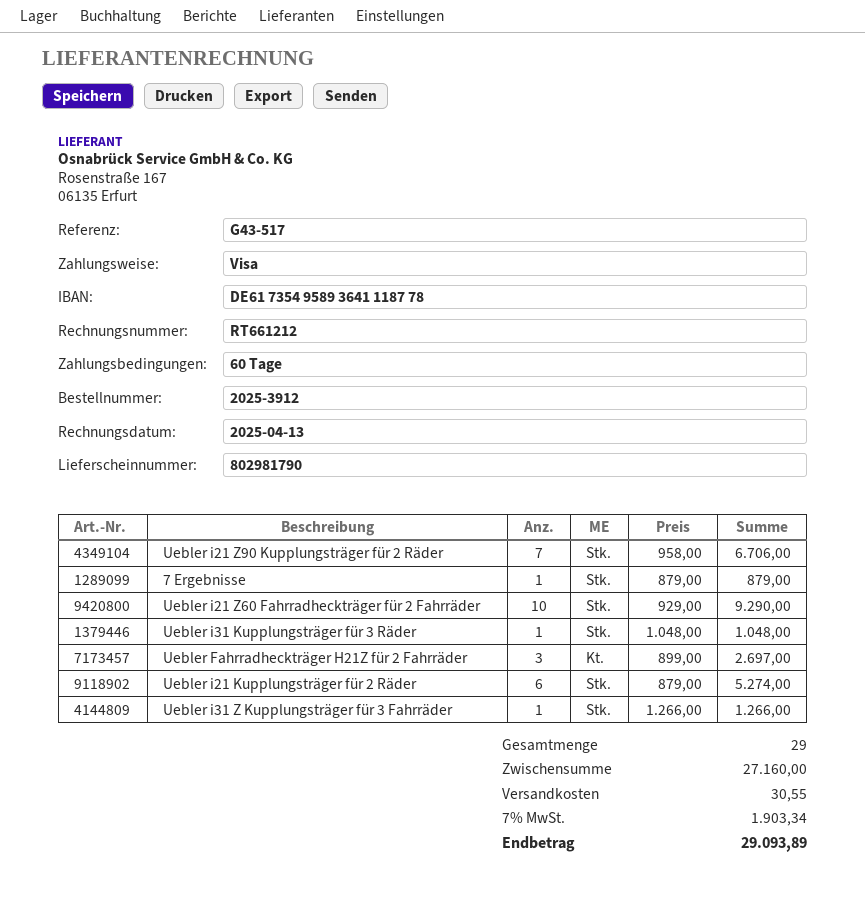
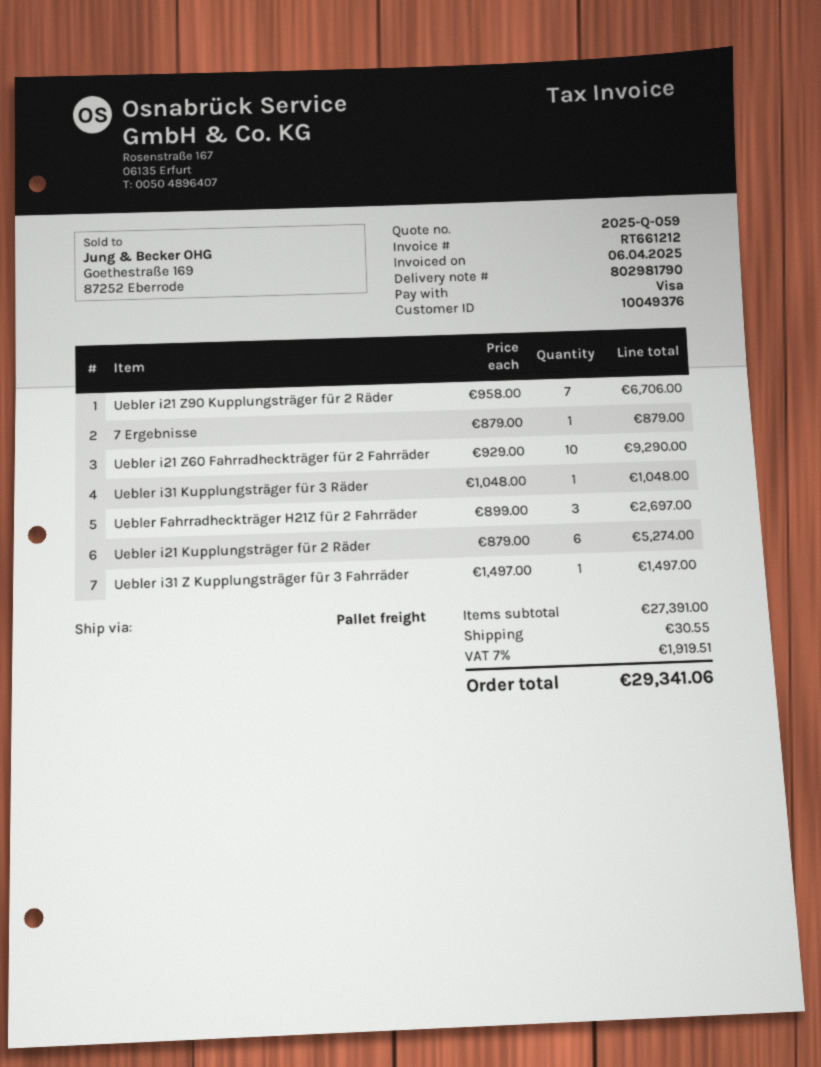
invoice date: 2025-04-13 -> 2025-04-06
Uebler i31 Z Kupplungsträger für 3 Fahrräder: 1 x 1266.00 = 1266.00 -> 1 x 1497.00 = 1497.00
subtotal: 27160.00 -> 27391.00
tax: 7% = 1903.34 -> 7% = 1919.51
total: 29093.89 -> 29341.06

